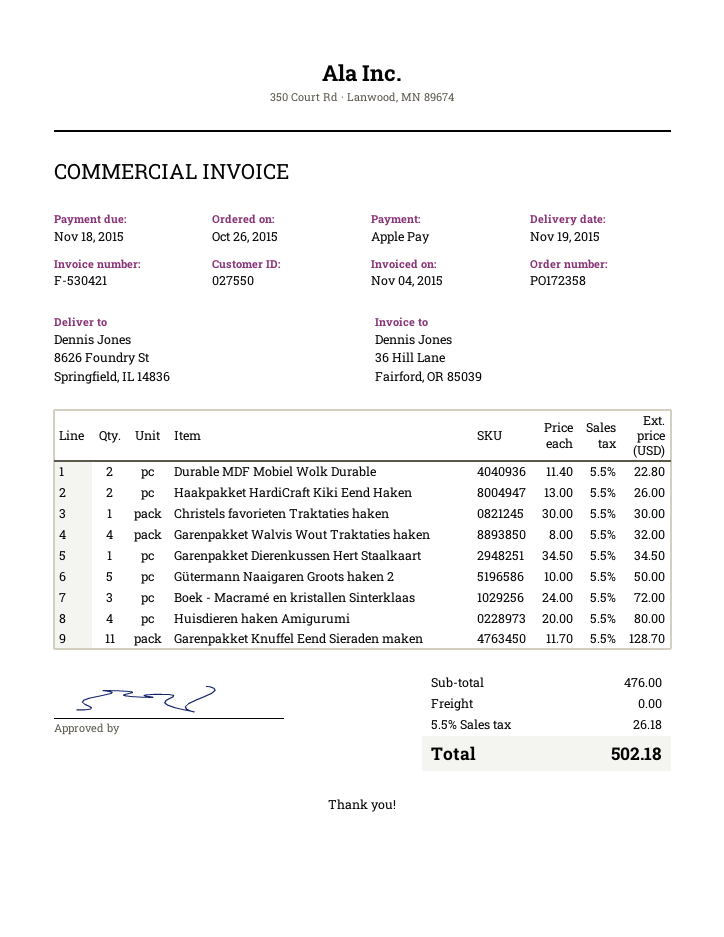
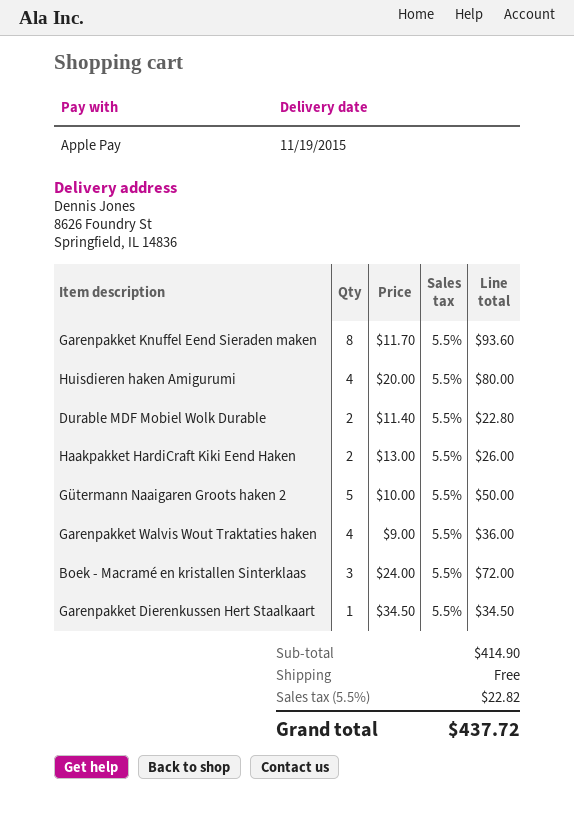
Christels favorieten Traktaties haken: 1 x 30.00 = 30.00 -> none
Garenpakket Walvis Wout Traktaties haken: 4 x 8.00 = 32.00 -> 4 x 9.00 = 36.00
Garenpakket Knuffel Eend Sieraden maken: 11 x 11.70 = 128.70 -> 8 x 11.70 = 93.60
subtotal: 476.00 -> 414.90
tax: 5.5% = 26.18 -> 5.5% = 22.82
total: 502.18 -> 437.72

